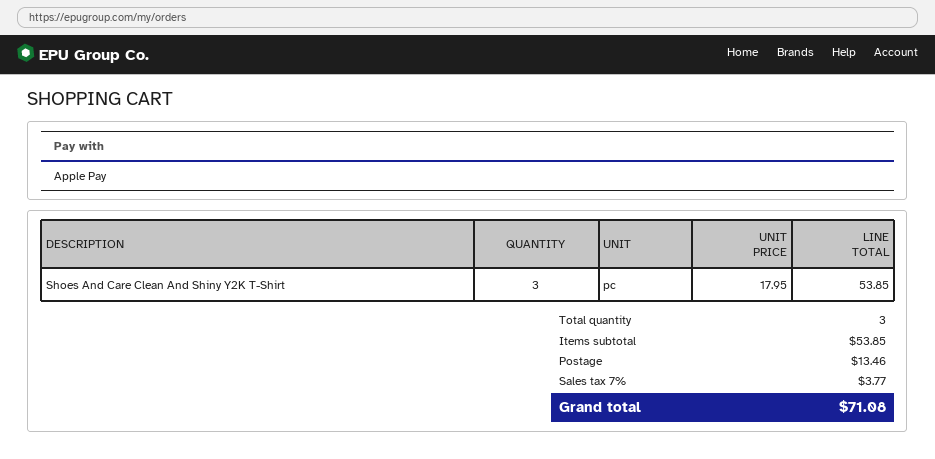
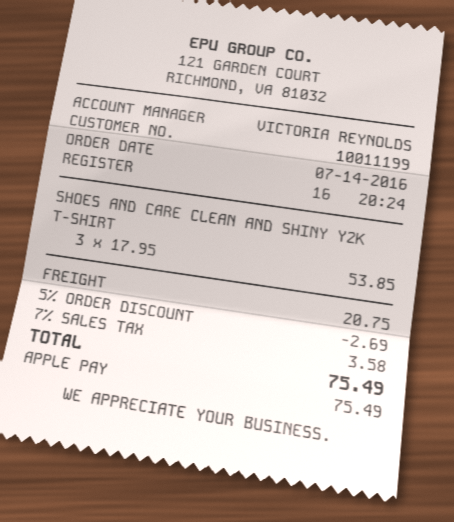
discount: none -> 5% = 2.69
shipping: 13.46 -> 20.75
tax: 7% = 3.77 -> 7% = 3.58
total: 71.08 -> 75.49

